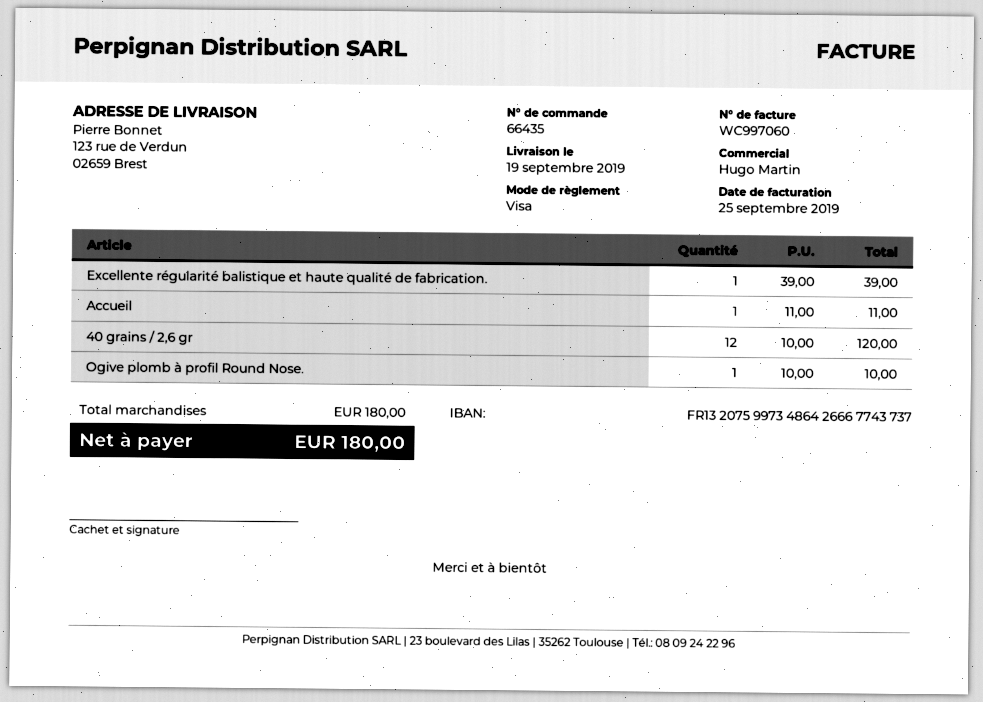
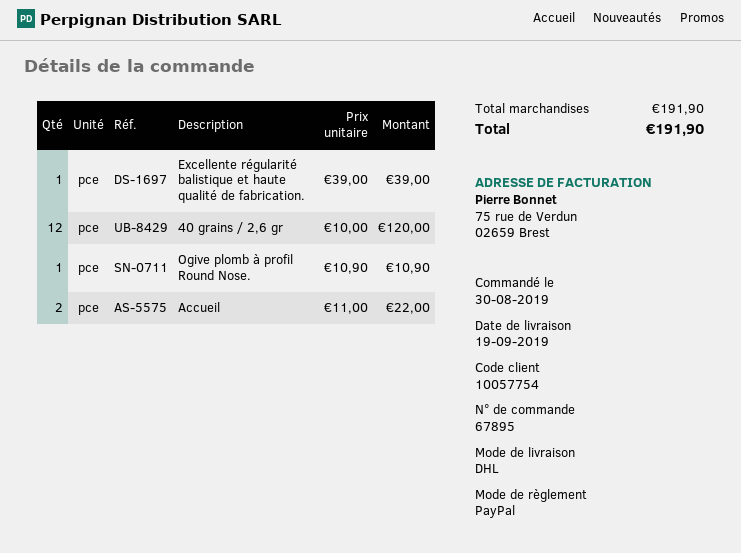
order number: 66435 -> 67895
payment method: Visa -> PayPal
Accueil: 1 x 11.00 = 11.00 -> 2 x 11.00 = 22.00
Ogive plomb à profil Round Nose.: 1 x 10.00 = 10.00 -> 1 x 10.90 = 10.90
subtotal: 180.00 -> 191.90
total: 180.00 -> 191.90

